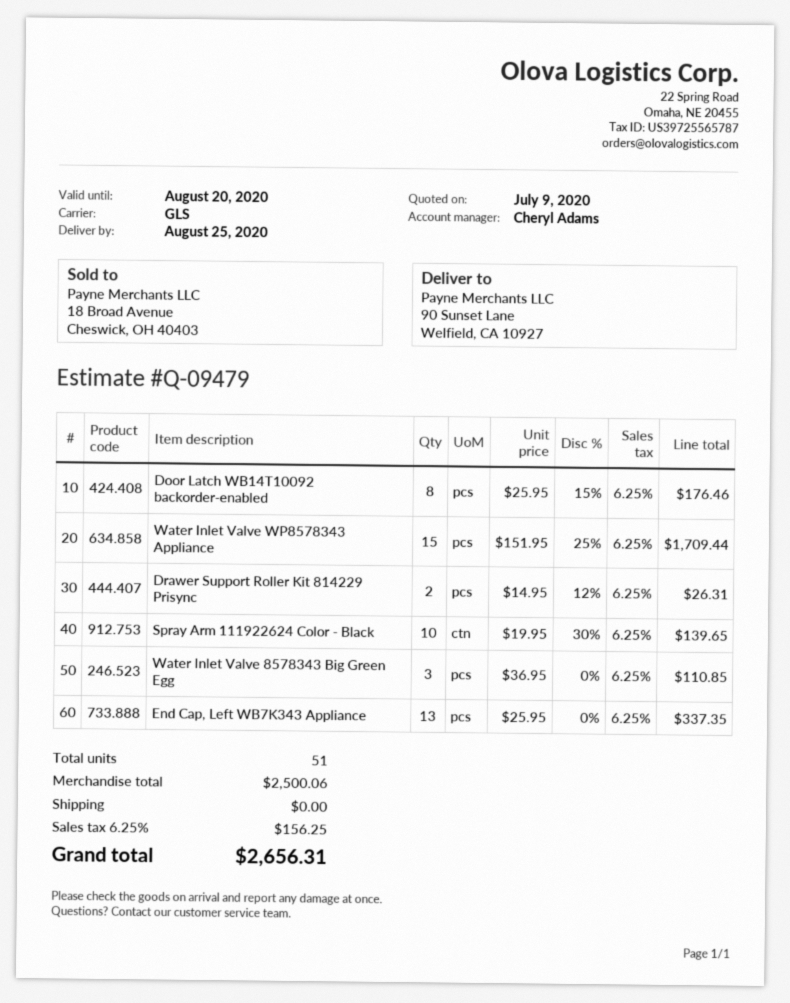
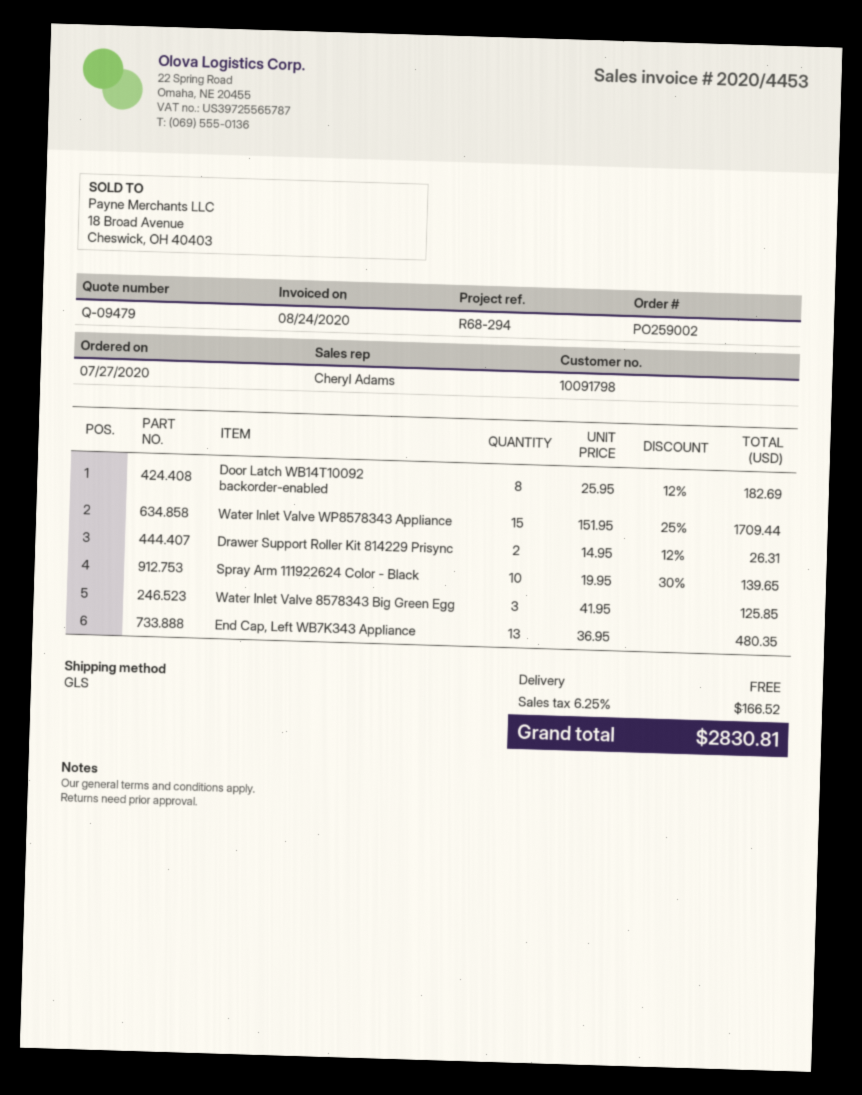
Door Latch WB14T10092 backorder-enabled: 8 x 25.95 - 15% = 176.46 -> 8 x 25.95 - 12% = 182.69
Water Inlet Valve 8578343 Big Green Egg: 3 x 36.95 = 110.85 -> 3 x 41.95 = 125.85
End Cap, Left WB7K343 Appliance: 13 x 25.95 = 337.35 -> 13 x 36.95 = 480.35
tax: 6.25% = 156.25 -> 6.25% = 166.52
total: 2656.31 -> 2830.81

